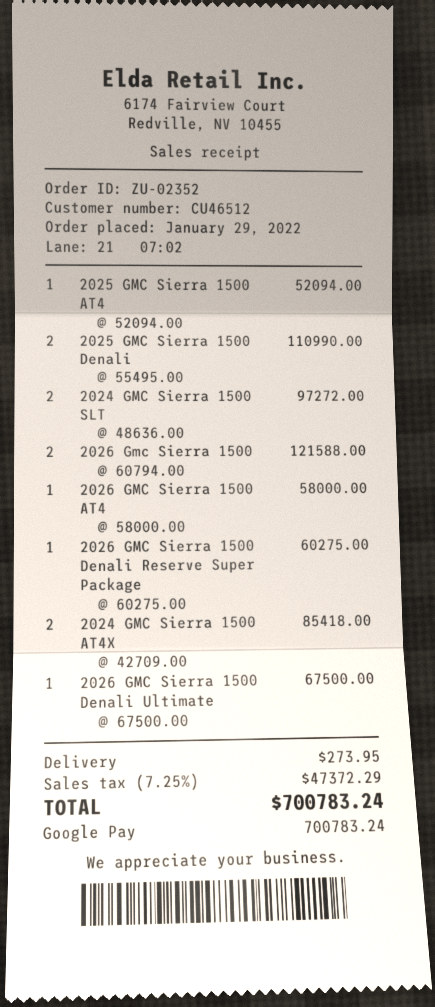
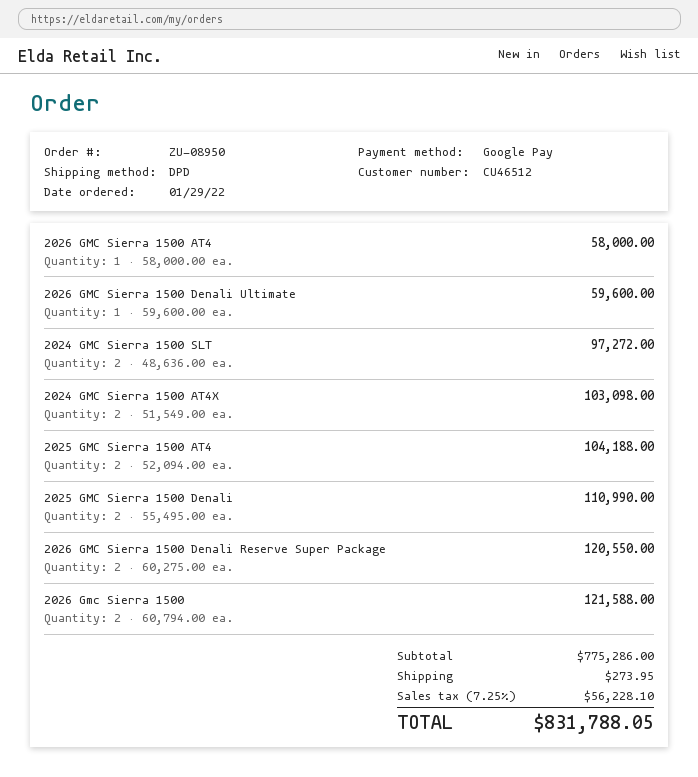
order number: ZU-02352 -> ZU-08950
2025 GMC Sierra 1500 AT4: 1 x 52094.00 = 52094.00 -> 2 x 52094.00 = 104188.00
2026 GMC Sierra 1500 Denali Reserve Super Package: 1 x 60275.00 = 60275.00 -> 2 x 60275.00 = 120550.00
2024 GMC Sierra 1500 AT4X: 2 x 42709.00 = 85418.00 -> 2 x 51549.00 = 103098.00
2026 GMC Sierra 1500 Denali Ultimate: 1 x 67500.00 = 67500.00 -> 1 x 59600.00 = 59600.00
tax: 7.25% = 47372.29 -> 7.25% = 56228.10
total: 700783.24 -> 831788.05

